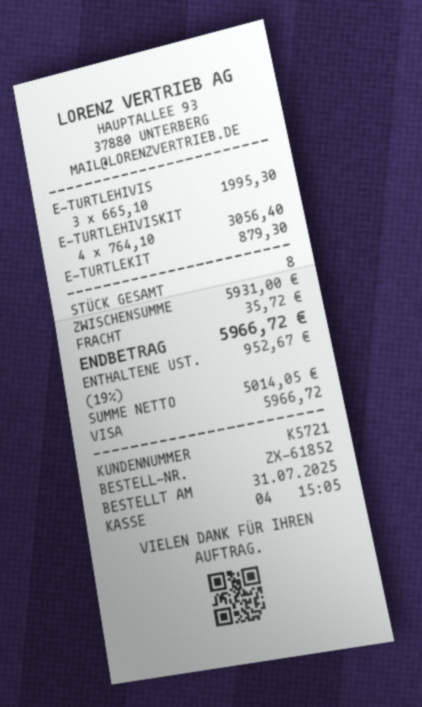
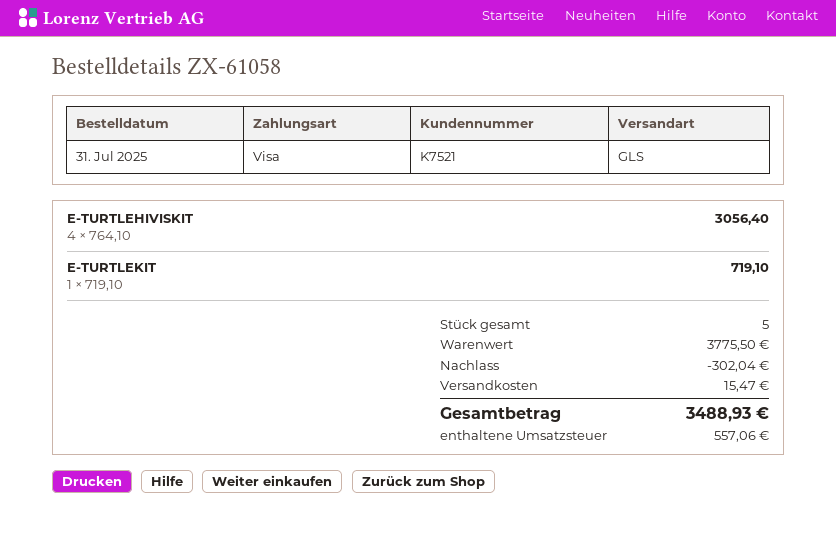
order number: ZX-61852 -> ZX-61058
customer number: K5721 -> K7521
E-TURTLEHIVIS: 3 x 665.10 = 1995.30 -> none
E-TURTLEKIT: 1 x 879.30 = 879.30 -> 1 x 719.10 = 719.10
total quantity: 8 -> 5
subtotal: 5931.00 -> 3775.50
discount: none -> 302.04
shipping: 35.72 -> 15.47
tax: 952.67 -> 557.06
total: 5966.72 -> 3488.93

